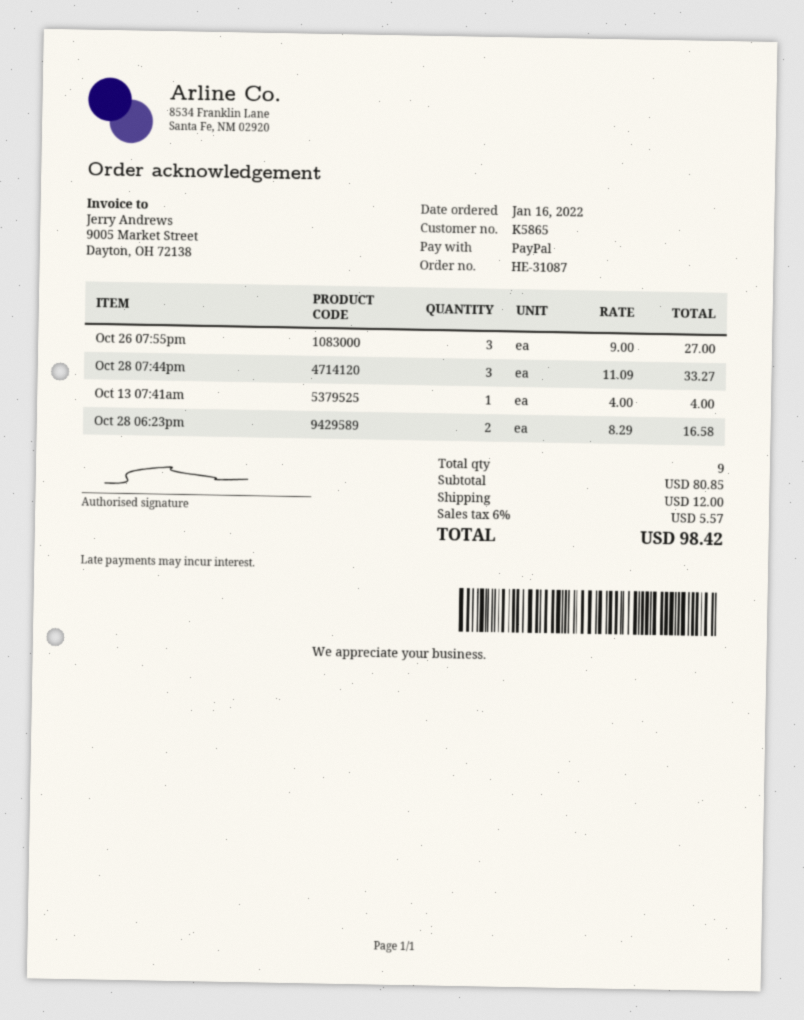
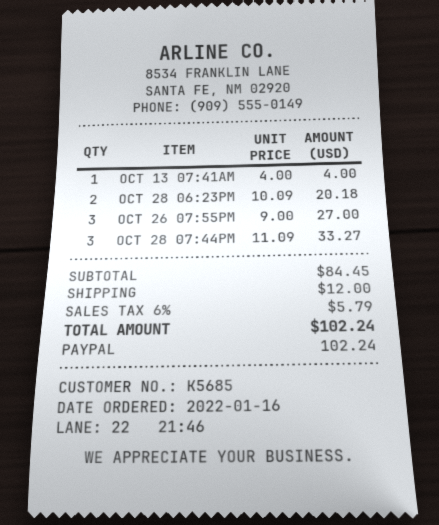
customer number: K5865 -> K5685
Oct 28 06:23pm: 2 x 8.29 = 16.58 -> 2 x 10.09 = 20.18
subtotal: 80.85 -> 84.45
tax: 6% = 5.57 -> 6% = 5.79
total: 98.42 -> 102.24

